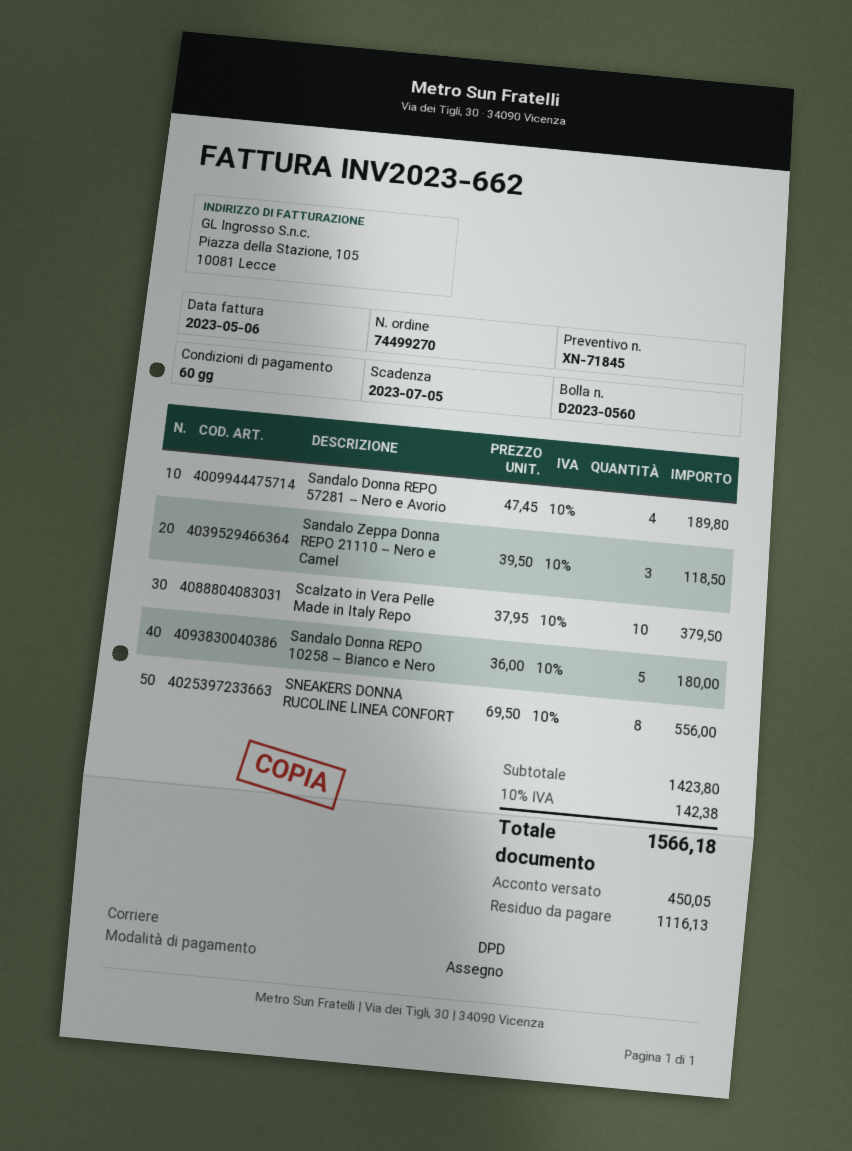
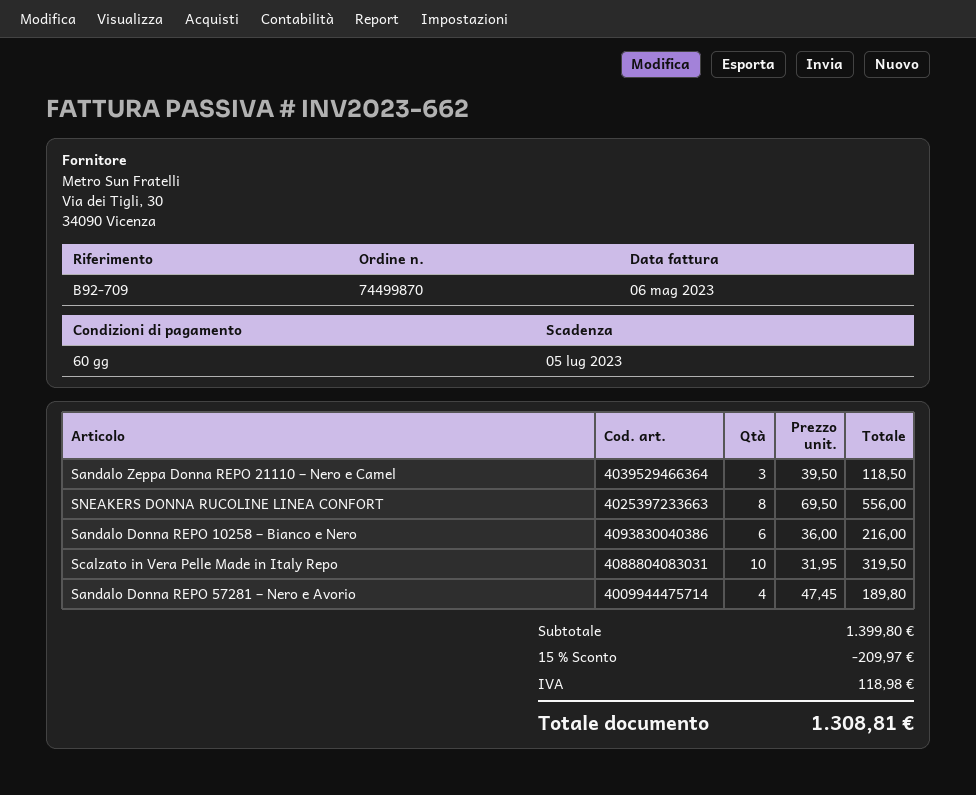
order number: 74499270 -> 74499870
Scalzato in Vera Pelle Made in Italy Repo: 10 x 37.95 = 379.50 -> 10 x 31.95 = 319.50
Sandalo Donna REPO 10258 – Bianco e Nero: 5 x 36.00 = 180.00 -> 6 x 36.00 = 216.00
subtotal: 1423.80 -> 1399.80
discount: none -> 15% = 209.97
tax: 142.38 -> 118.98
total: 1566.18 -> 1308.81

